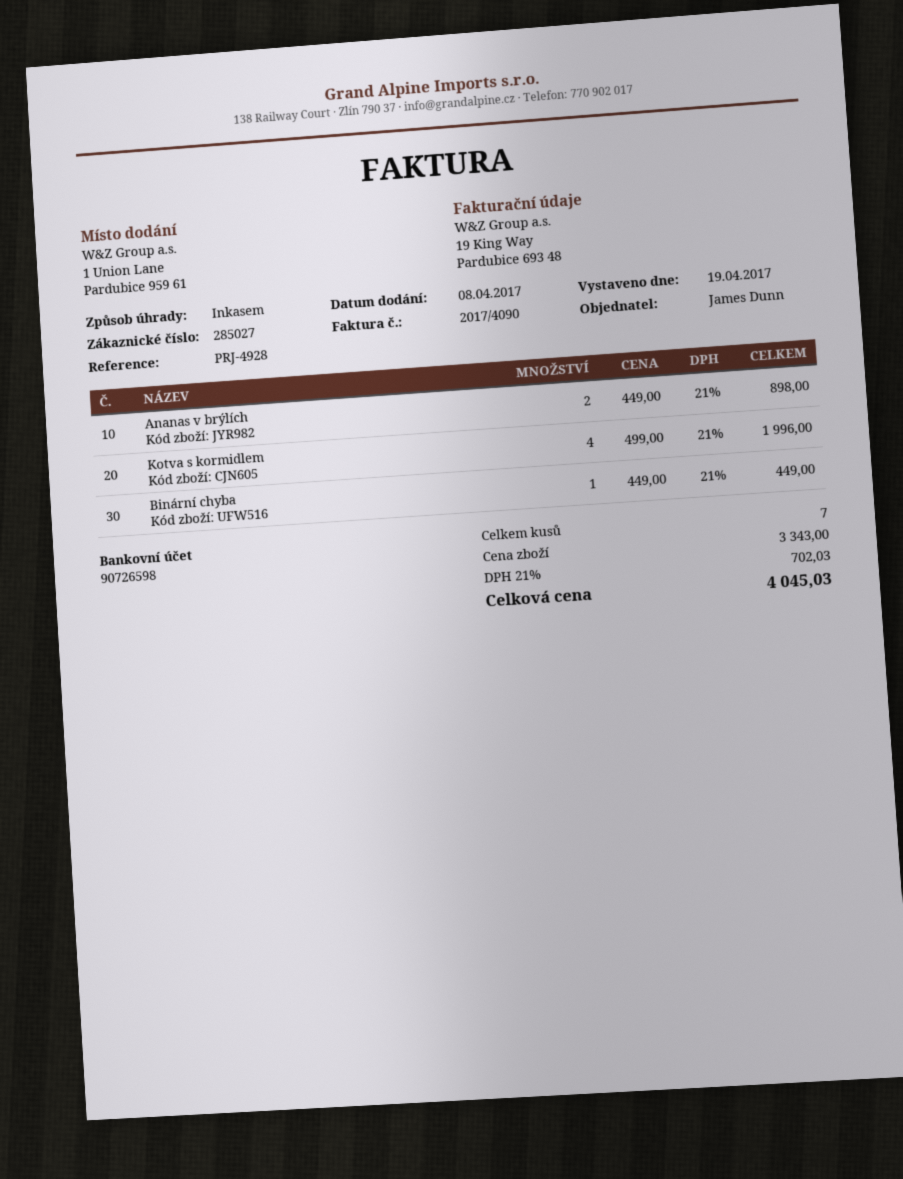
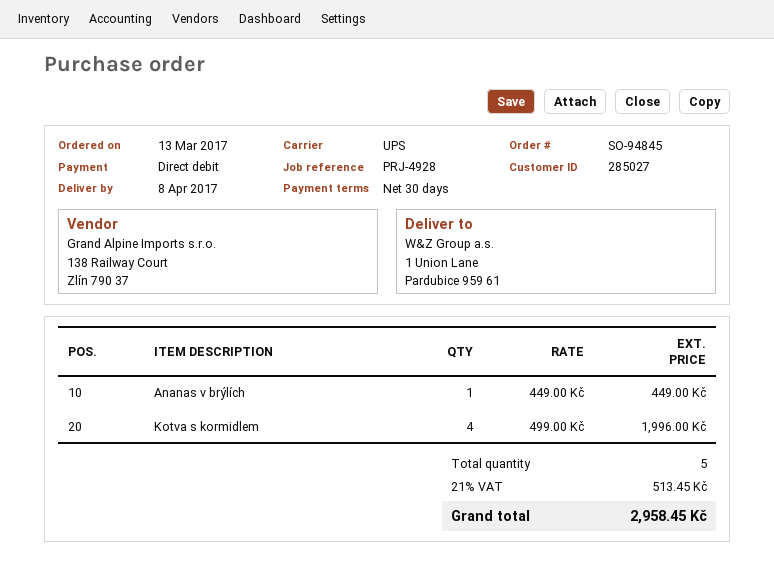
Ananas v brýlích: 2 x 449.00 = 898.00 -> 1 x 449.00 = 449.00
Binární chyba: 1 x 449.00 = 449.00 -> none
total quantity: 7 -> 5
tax: 21% = 702.03 -> 21% = 513.45
total: 4045.03 -> 2958.45

